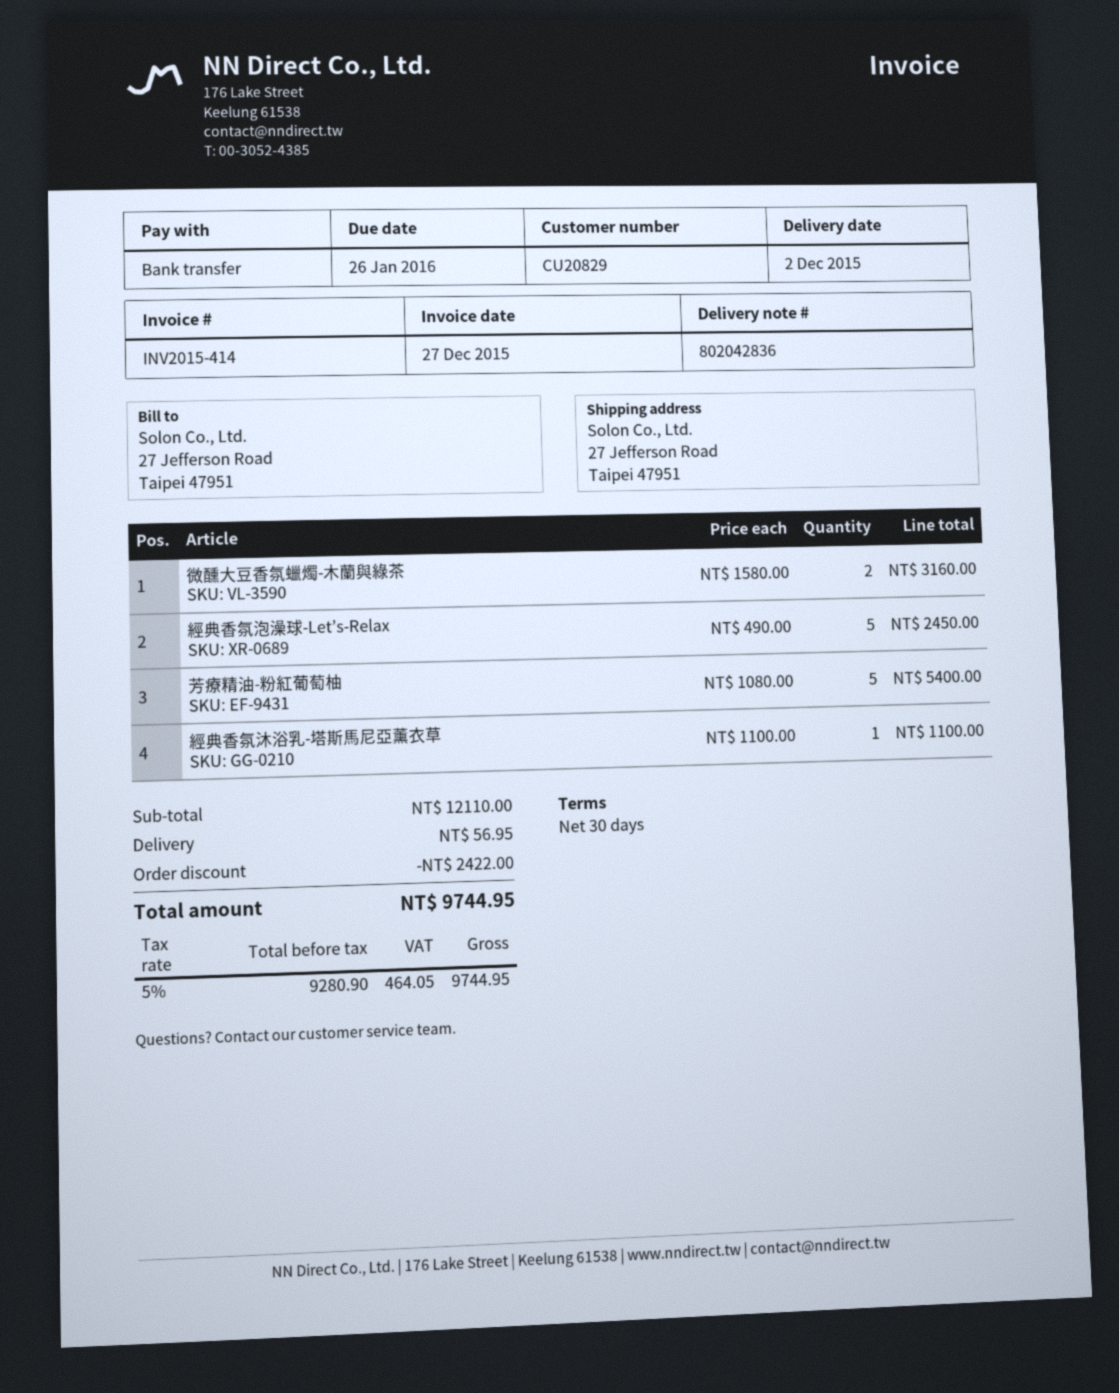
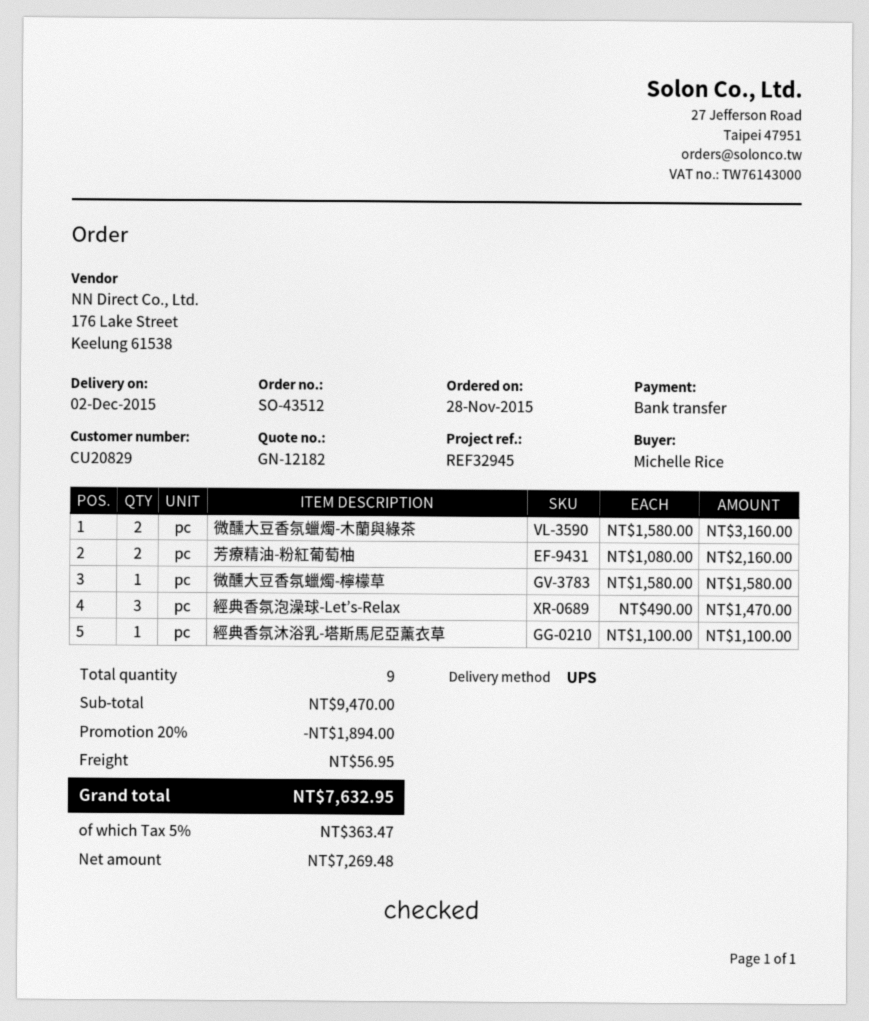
經典香氛泡澡球-Let’s-Relax: 5 x 490.00 = 2450.00 -> 3 x 490.00 = 1470.00
芳療精油-粉紅葡萄柚: 5 x 1080.00 = 5400.00 -> 2 x 1080.00 = 2160.00
微醺大豆香氛蠟燭-檸檬草: none -> 1 x 1580.00 = 1580.00
subtotal: 12110.00 -> 9470.00
discount: 2422.00 -> 1894.00
net: 9280.90 -> 7269.48
tax: 5% = 464.05 -> 5% = 363.47
total: 9744.95 -> 7632.95

